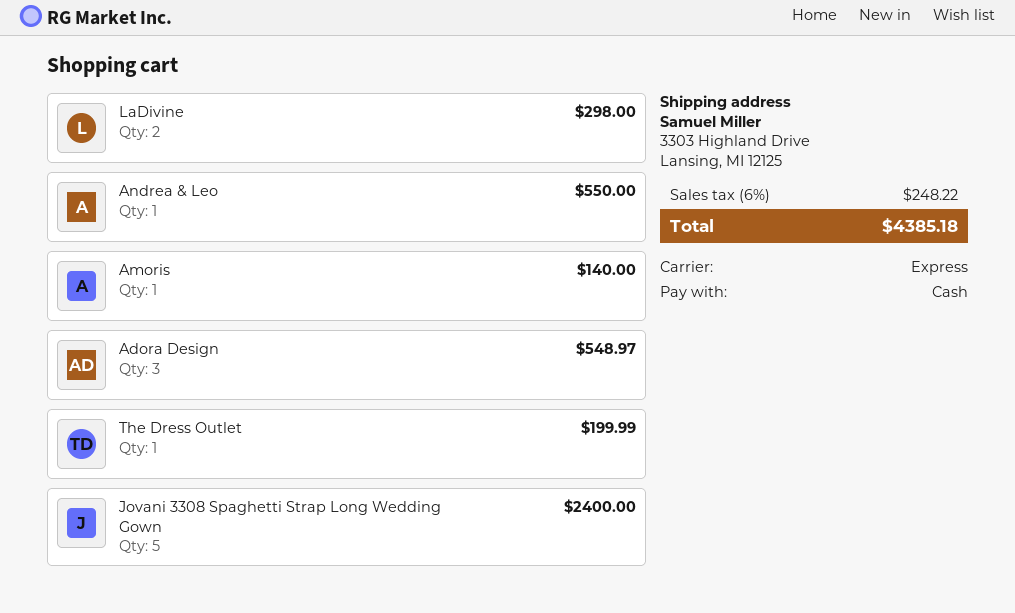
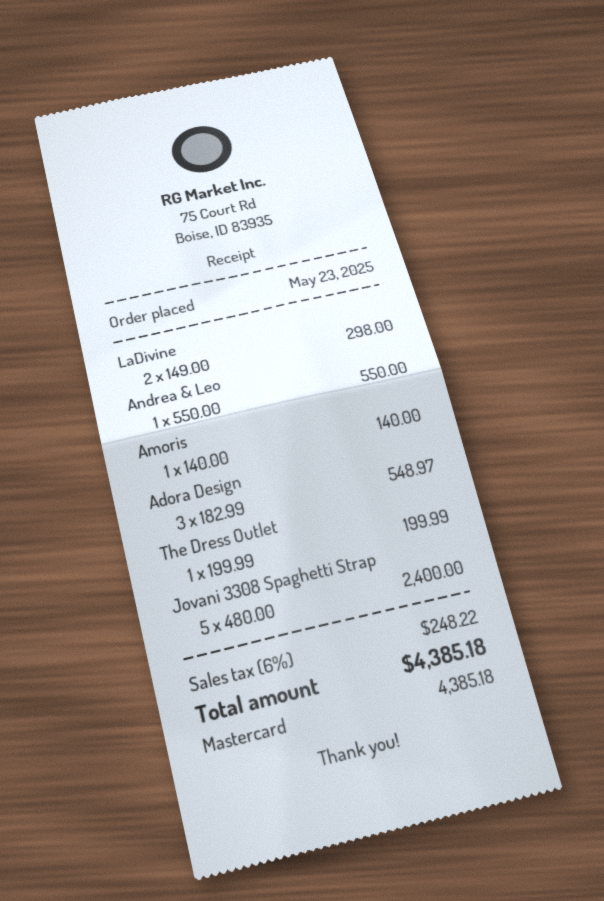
payment method: cash -> Mastercard

